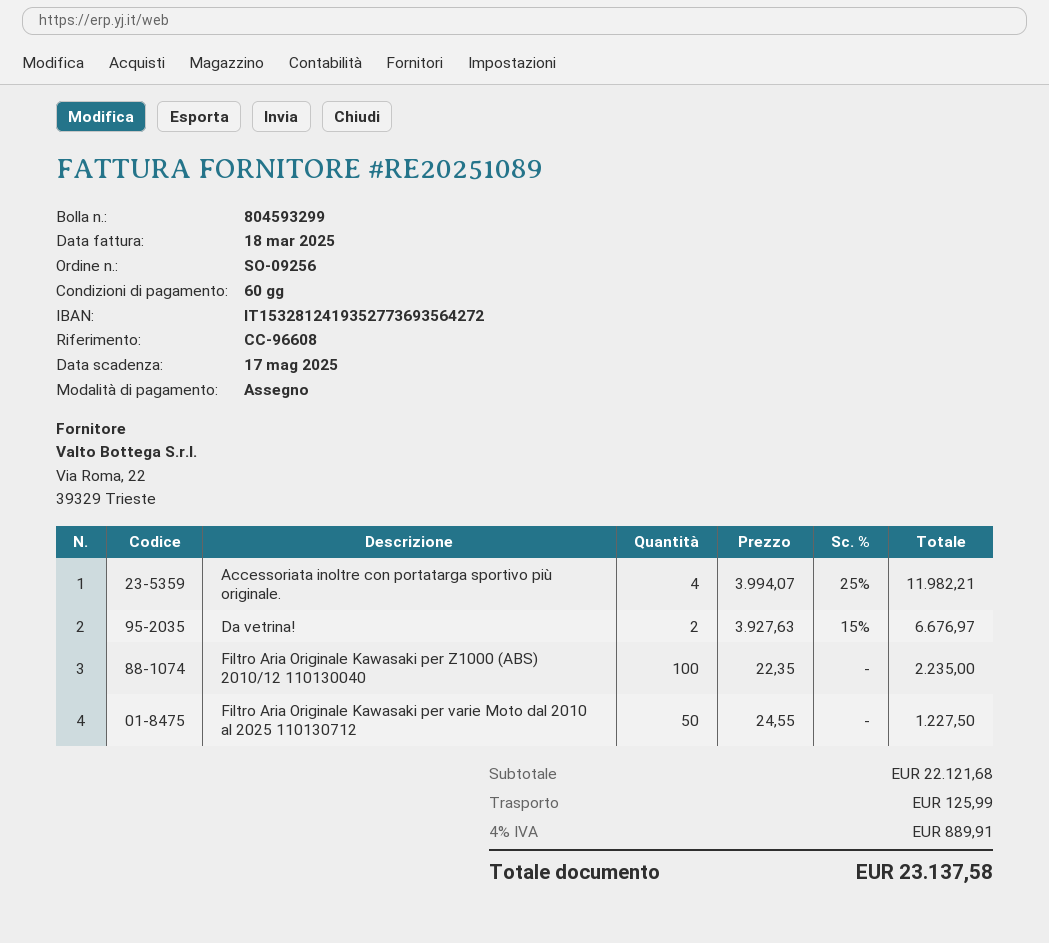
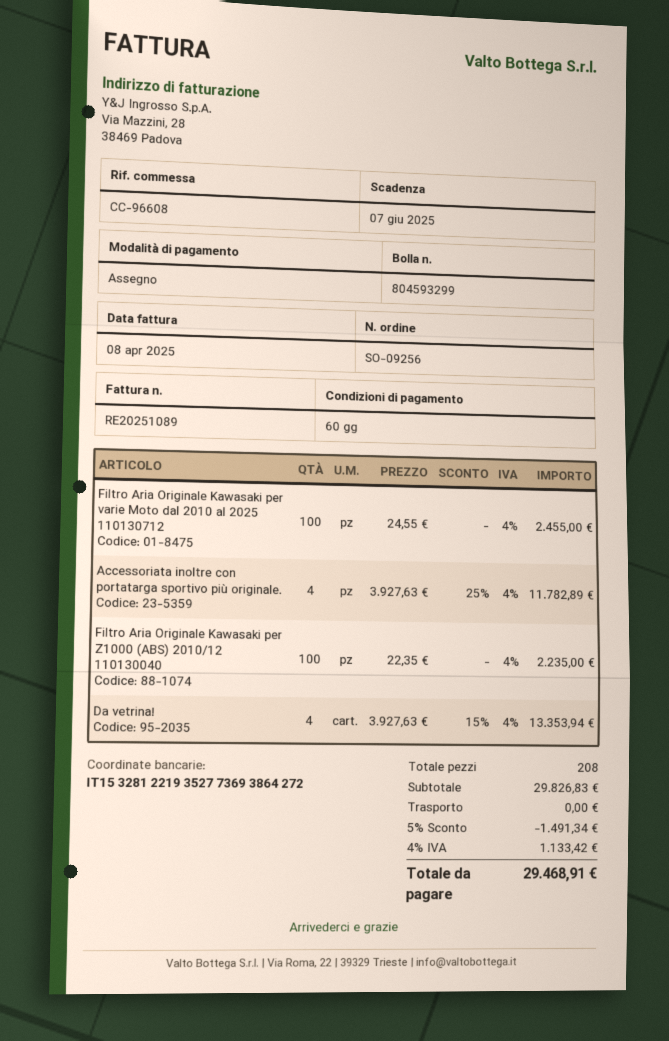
invoice date: 2025-03-18 -> 2025-04-08
due date: 2025-05-17 -> 2025-06-07
bank account: IT1532812419352773693564272 -> IT1532812219352773693864272
Accessoriata inoltre con portatarga sportivo più originale.: 4 x 3994.07 - 25% = 11982.21 -> 4 x 3927.63 - 25% = 11782.89
Da vetrina!: 2 x 3927.63 - 15% = 6676.97 -> 4 x 3927.63 - 15% = 13353.94
Filtro Aria Originale Kawasaki per varie Moto dal 2010 al 2025 110130712: 50 x 24.55 = 1227.50 -> 100 x 24.55 = 2455.00
subtotal: 22121.68 -> 29826.83
discount: none -> 5% = 1491.34
shipping: 125.99 -> 0.00
tax: 4% = 889.91 -> 4% = 1133.42
total: 23137.58 -> 29468.91

